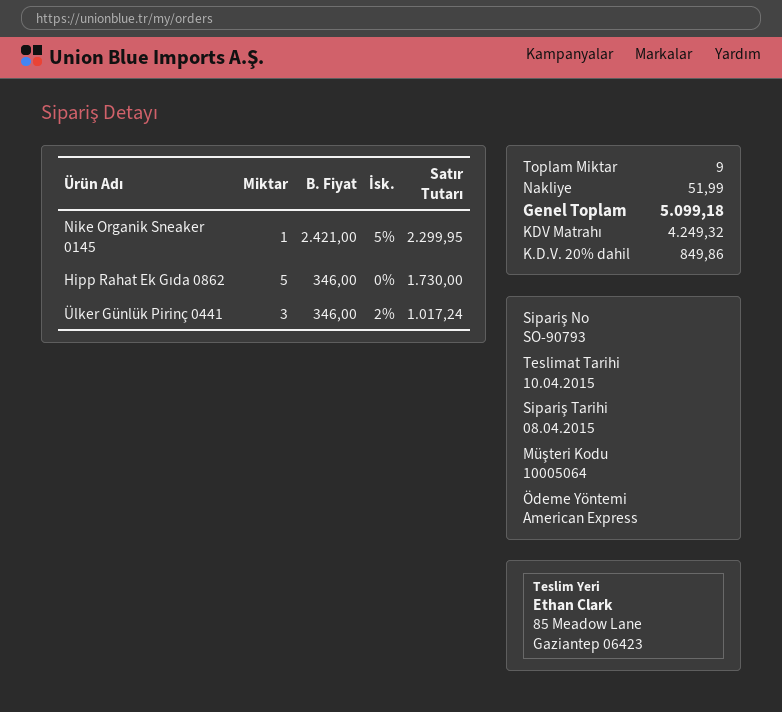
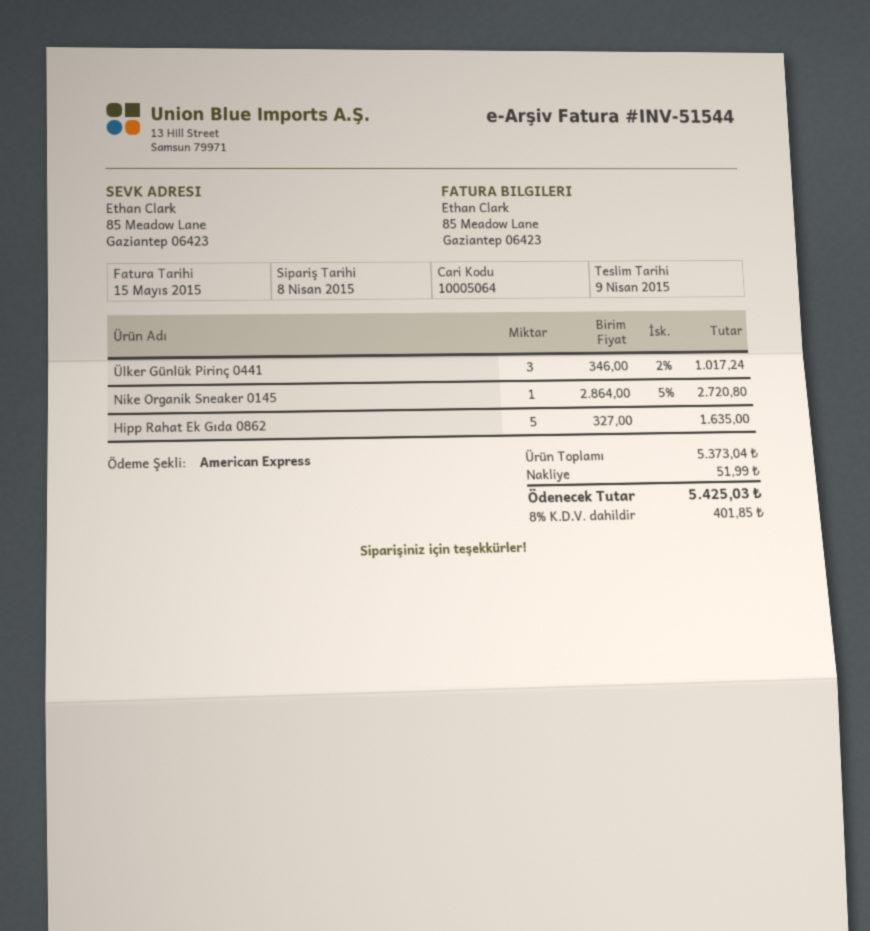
delivery date: 2015-04-10 -> 2015-04-09
Nike Organik Sneaker 0145: 1 x 2421.00 - 5% = 2299.95 -> 1 x 2864.00 - 5% = 2720.80
Hipp Rahat Ek Gıda 0862: 5 x 346.00 = 1730.00 -> 5 x 327.00 = 1635.00
tax: 20% = 849.86 -> 8% = 401.85
total: 5099.18 -> 5425.03

